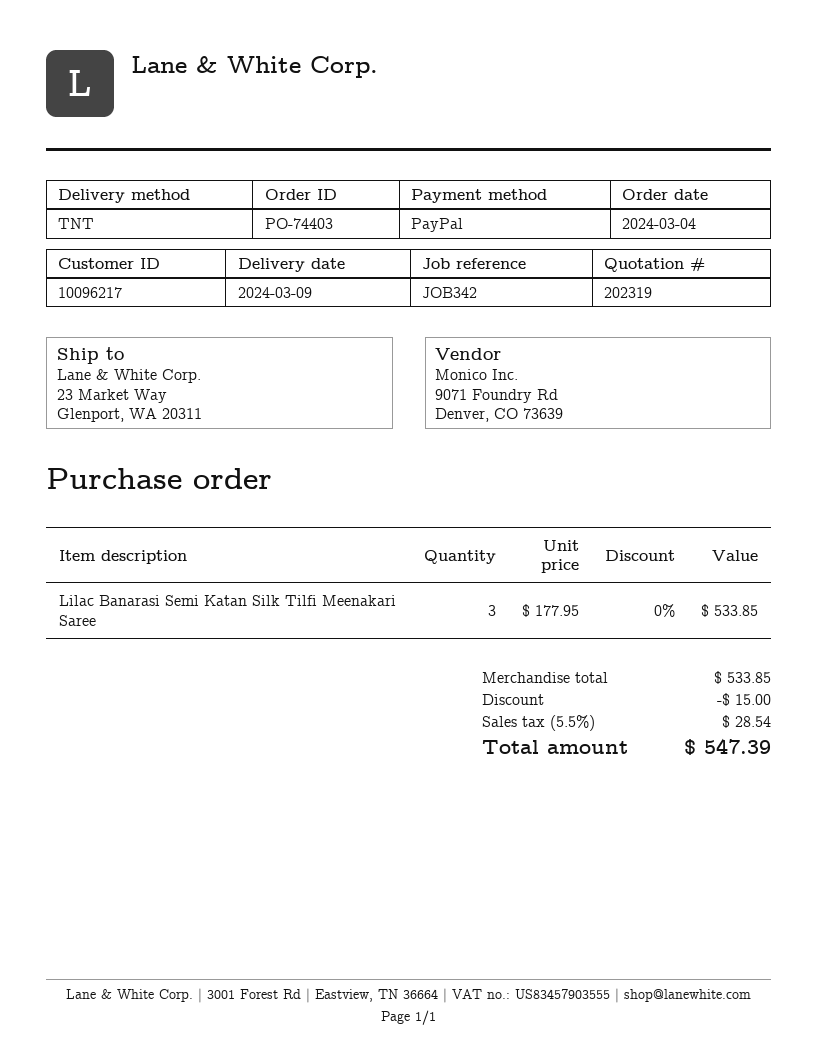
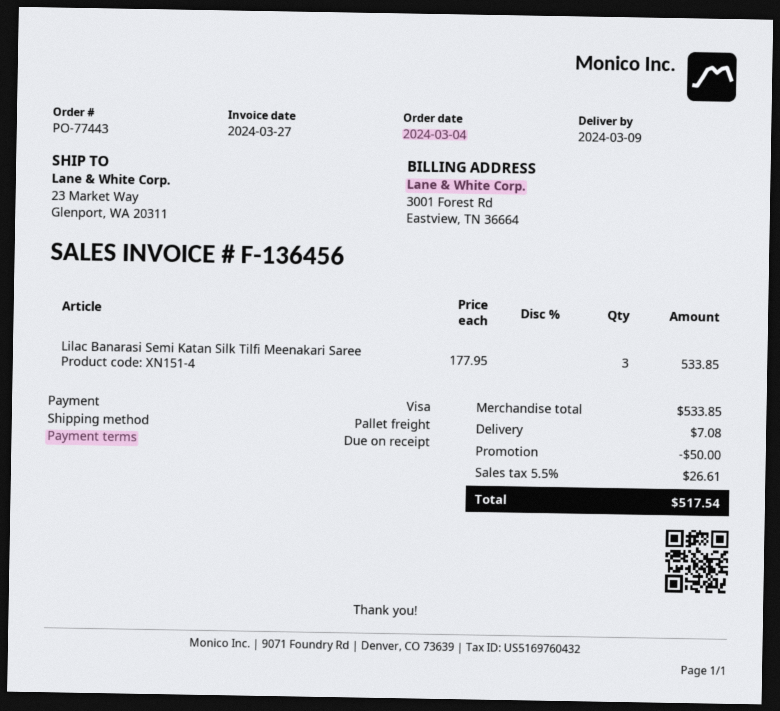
order number: PO-74403 -> PO-77443
payment method: PayPal -> Visa
shipping method: TNT -> pallet freight
discount: 15.00 -> 50.00
shipping: none -> 7.08
tax: 5.5% = 28.54 -> 5.5% = 26.61
total: 547.39 -> 517.54

